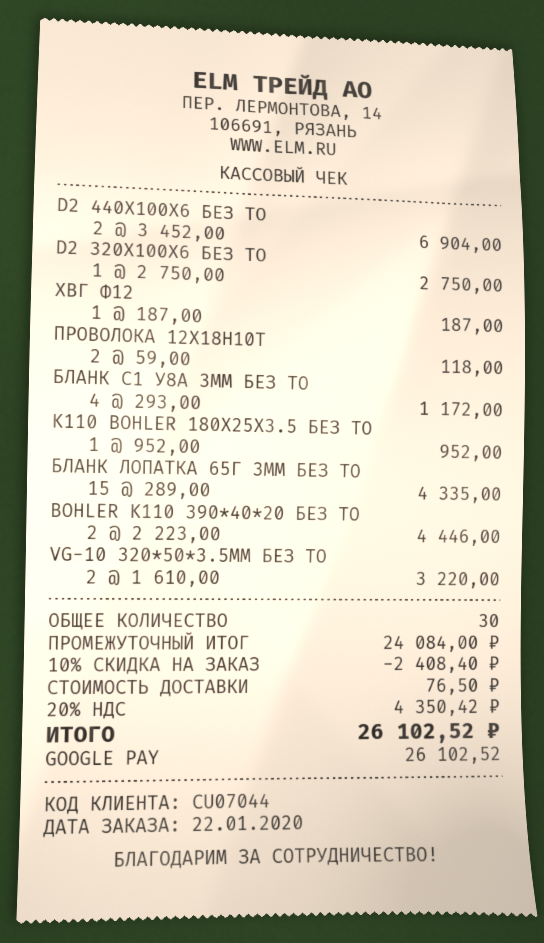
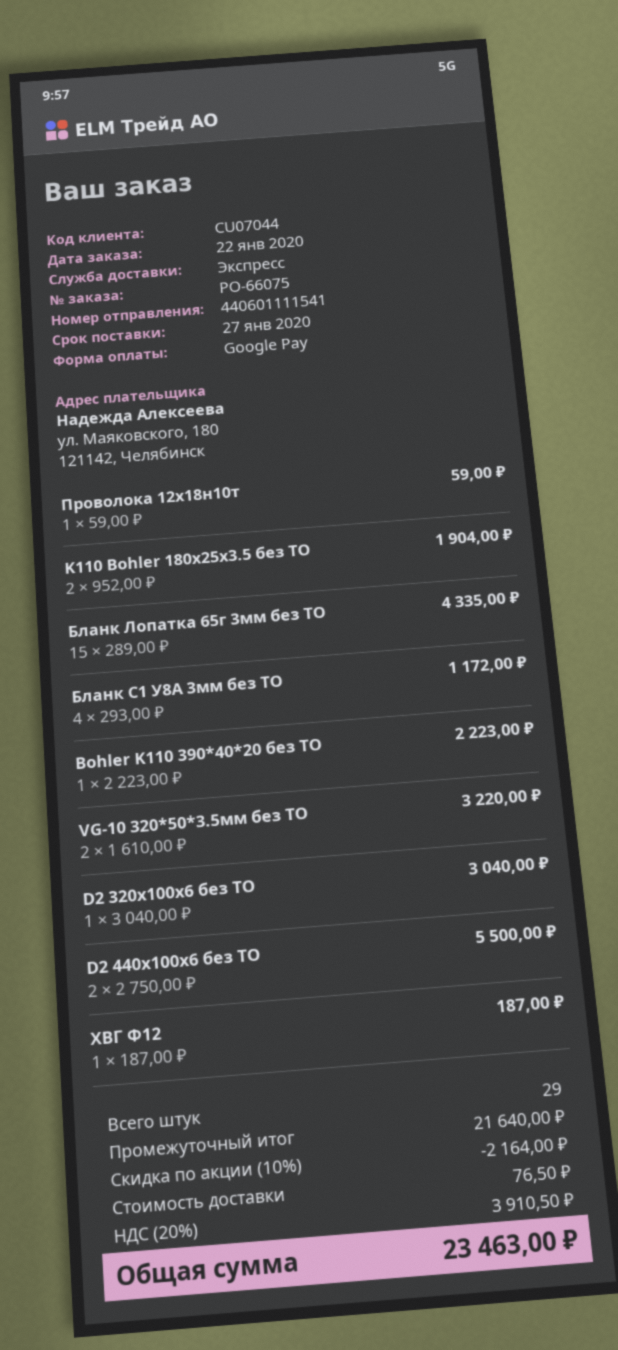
D2 440X100X6 БЕЗ ТО: 2 x 3452.00 = 6904.00 -> 2 x 2750.00 = 5500.00
D2 320X100X6 БЕЗ ТО: 1 x 2750.00 = 2750.00 -> 1 x 3040.00 = 3040.00
ПРОВОЛОКА 12Х18Н10Т: 2 x 59.00 = 118.00 -> 1 x 59.00 = 59.00
K110 BOHLER 180X25X3.5 БЕЗ ТО: 1 x 952.00 = 952.00 -> 2 x 952.00 = 1904.00
BOHLER K110 390*40*20 БЕЗ ТО: 2 x 2223.00 = 4446.00 -> 1 x 2223.00 = 2223.00
total quantity: 30 -> 29
subtotal: 24084.00 -> 21640.00
discount: 10% = 2408.40 -> 10% = 2164.00
tax: 20% = 4350.42 -> 20% = 3910.50
total: 26102.52 -> 23463.00

